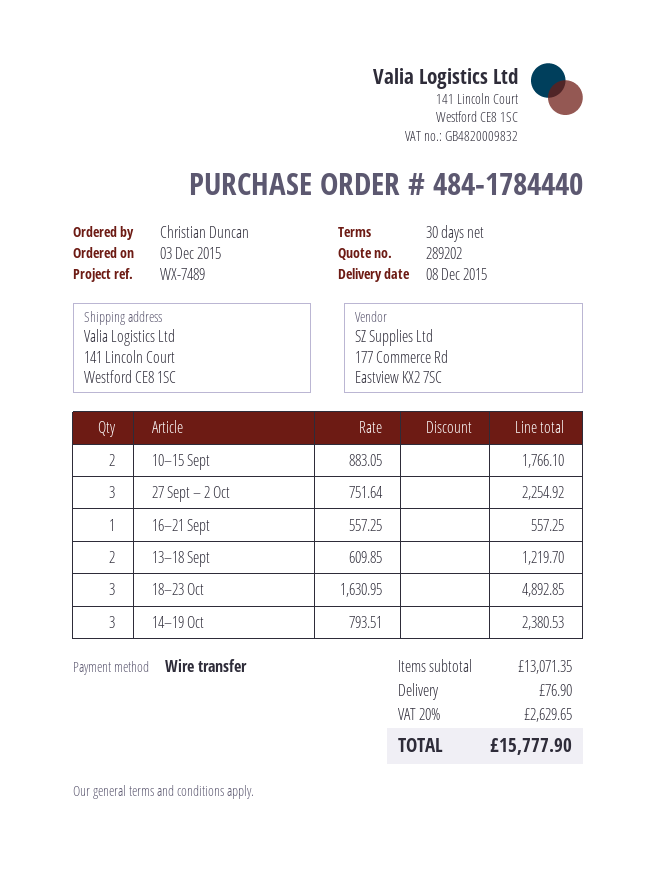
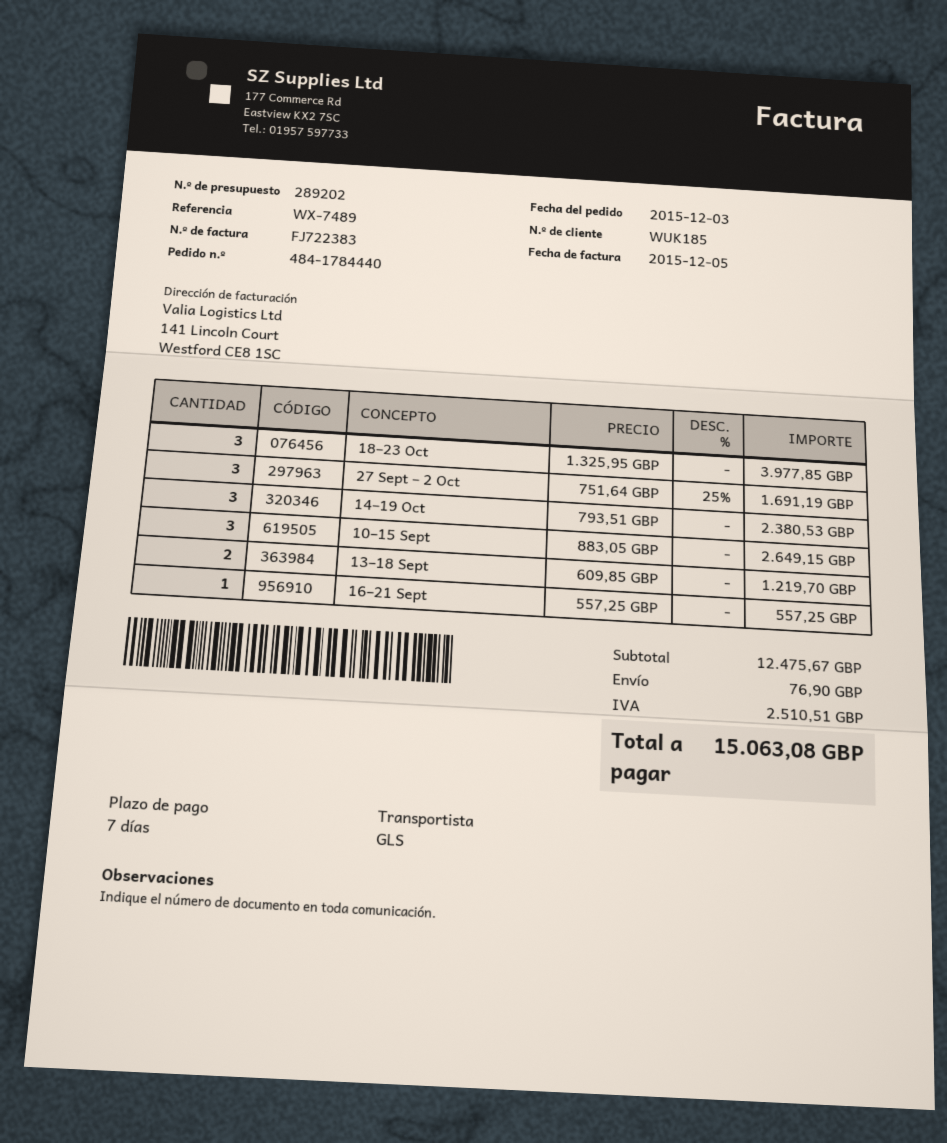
payment terms: 30 days -> 7 days
10–15 Sept: 2 x 883.05 = 1766.10 -> 3 x 883.05 = 2649.15
27 Sept – 2 Oct: 3 x 751.64 = 2254.92 -> 3 x 751.64 - 25% = 1691.19
18–23 Oct: 3 x 1630.95 = 4892.85 -> 3 x 1325.95 = 3977.85
subtotal: 13071.35 -> 12475.67
tax: 2629.65 -> 2510.51
total: 15777.90 -> 15063.08

